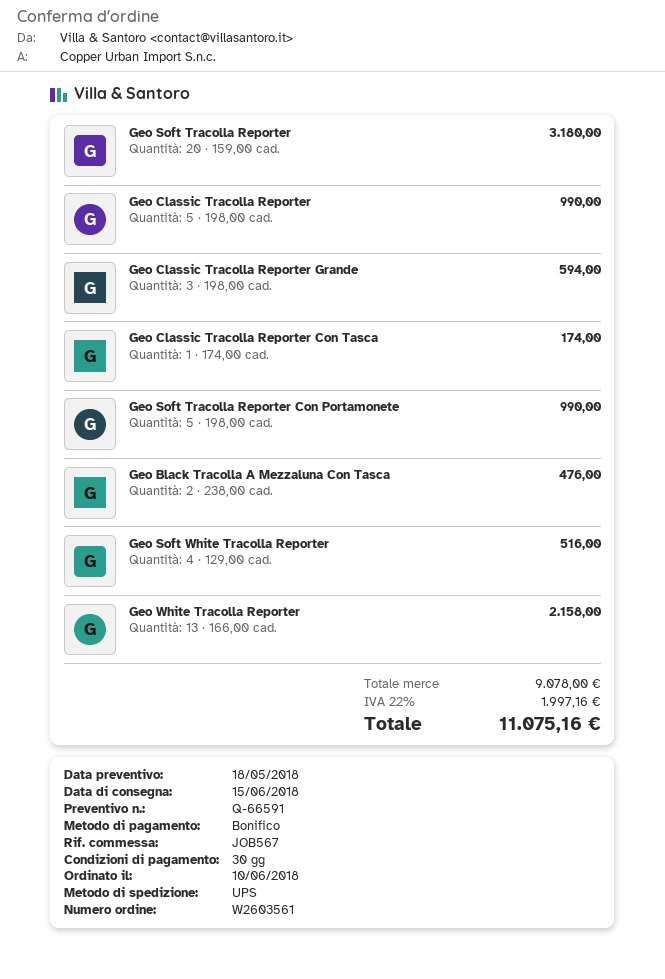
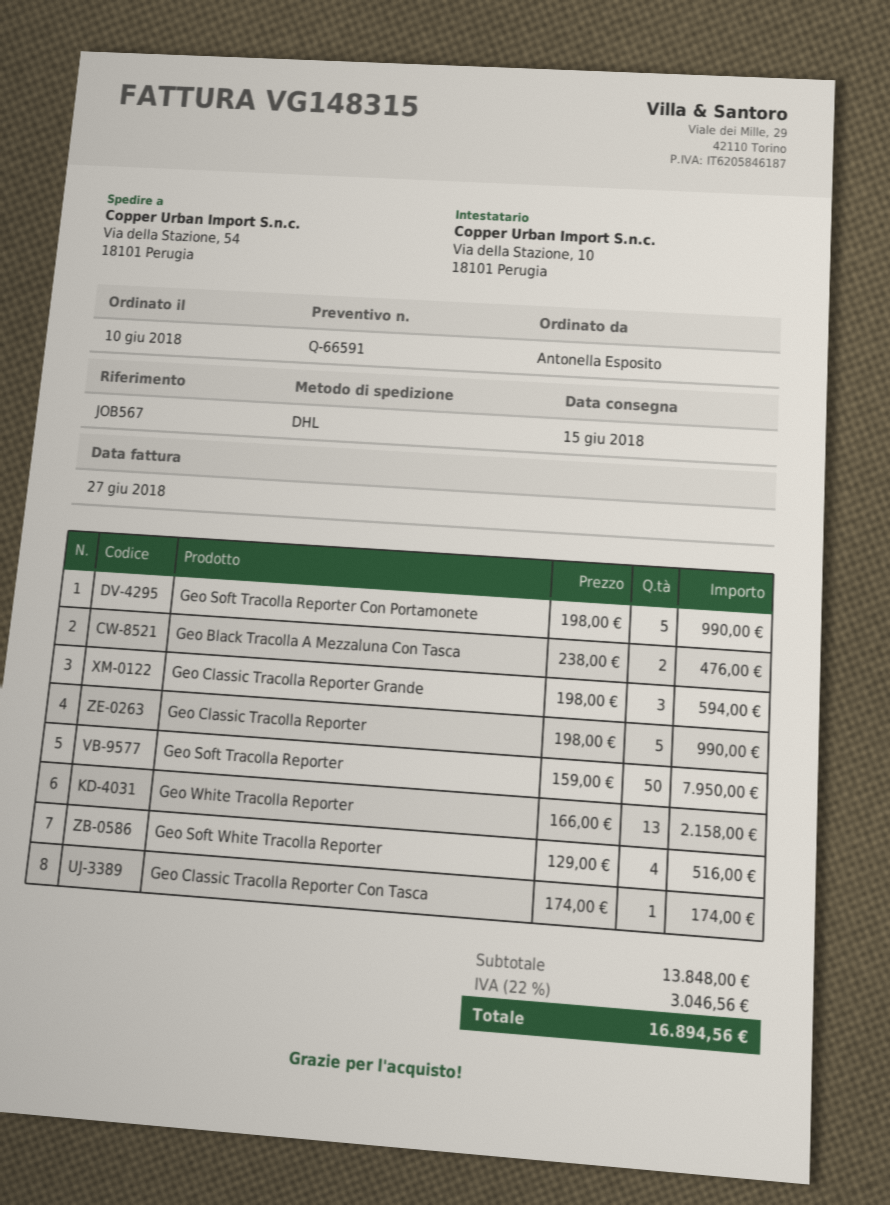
shipping method: UPS -> DHL
Geo Soft Tracolla Reporter: 20 x 159.00 = 3180.00 -> 50 x 159.00 = 7950.00
subtotal: 9078.00 -> 13848.00
tax: 22% = 1997.16 -> 22% = 3046.56
total: 11075.16 -> 16894.56

